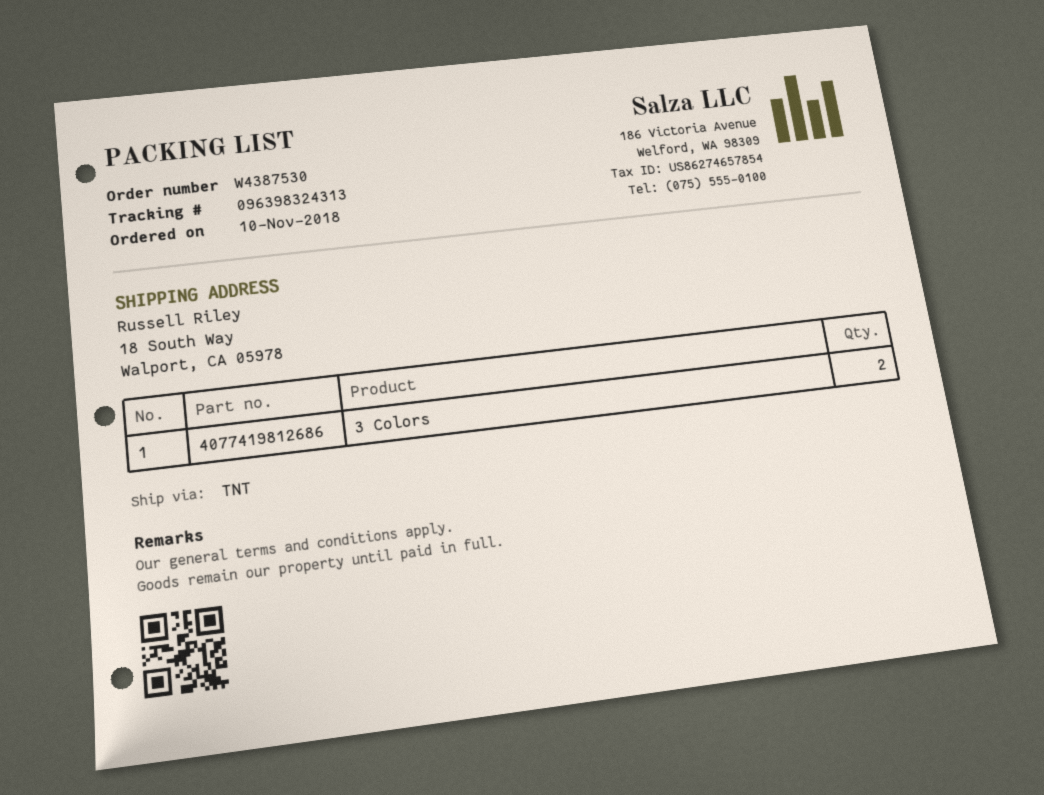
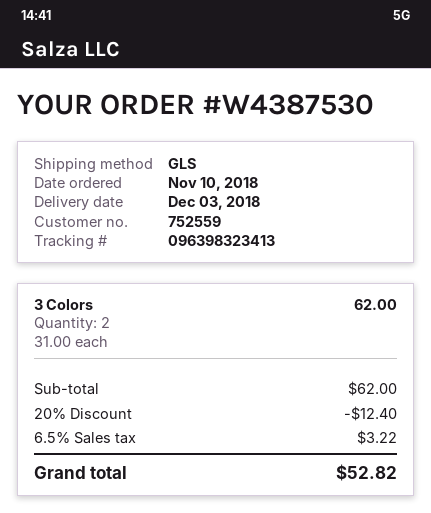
shipping method: TNT -> GLS
tracking number: 096398324313 -> 096398323413

